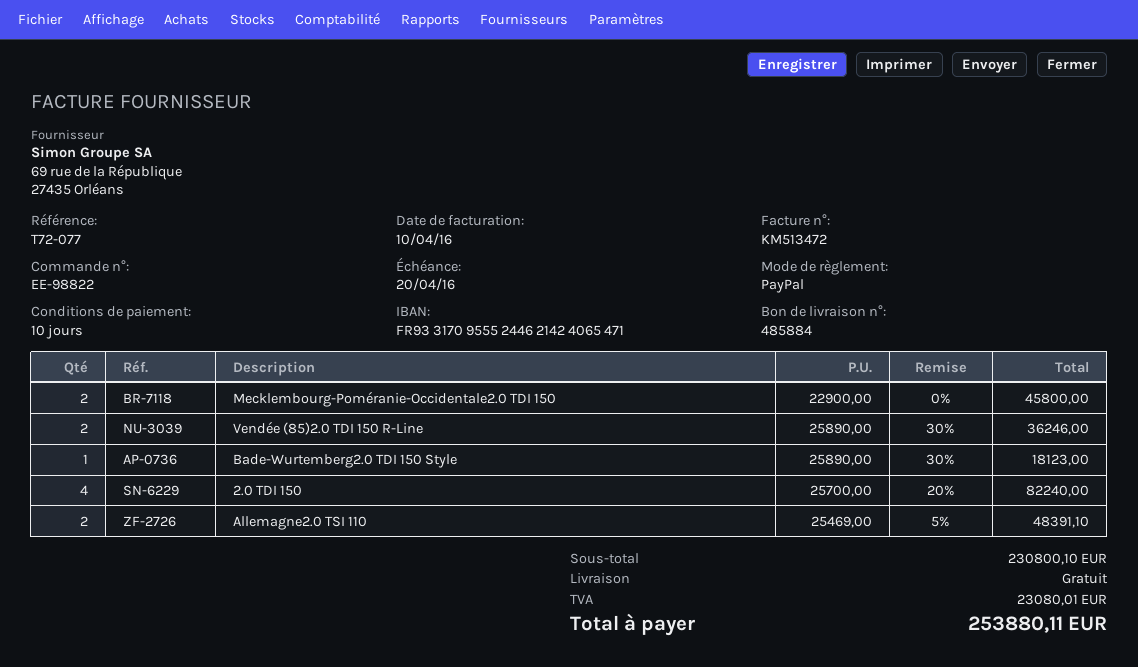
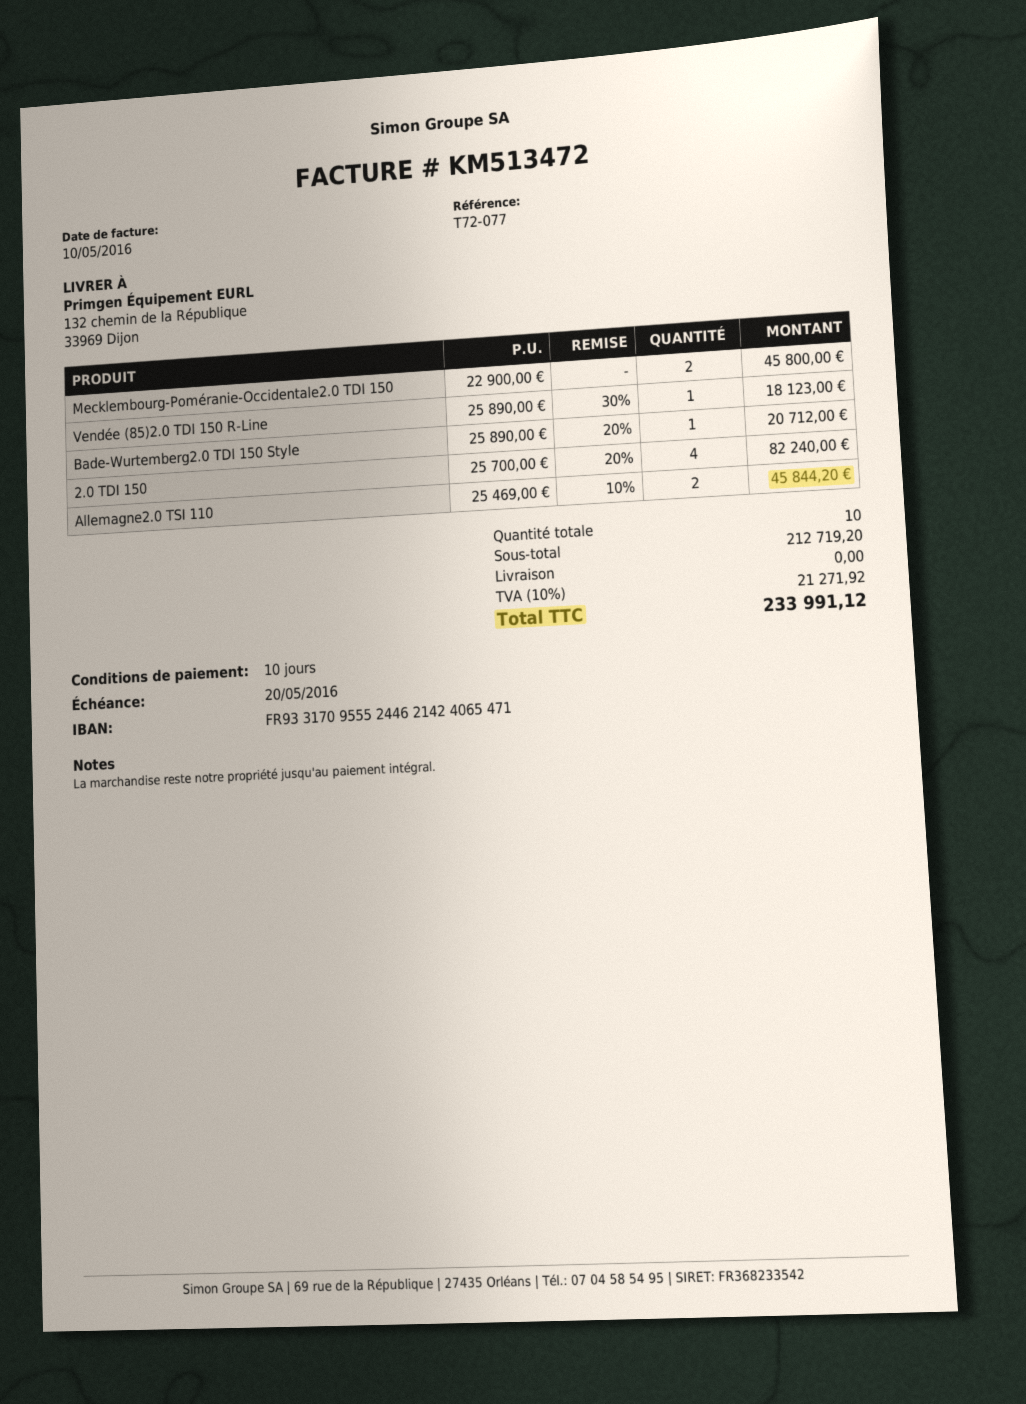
invoice date: 2016-04-10 -> 2016-05-10
due date: 2016-04-20 -> 2016-05-20
Vendée (85)2.0 TDI 150 R-Line: 2 x 25890.00 - 30% = 36246.00 -> 1 x 25890.00 - 30% = 18123.00
Bade-Wurtemberg2.0 TDI 150 Style: 1 x 25890.00 - 30% = 18123.00 -> 1 x 25890.00 - 20% = 20712.00
Allemagne2.0 TSI 110: 2 x 25469.00 - 5% = 48391.10 -> 2 x 25469.00 - 10% = 45844.20
subtotal: 230800.10 -> 212719.20
tax: 23080.01 -> 21271.92
total: 253880.11 -> 233991.12

